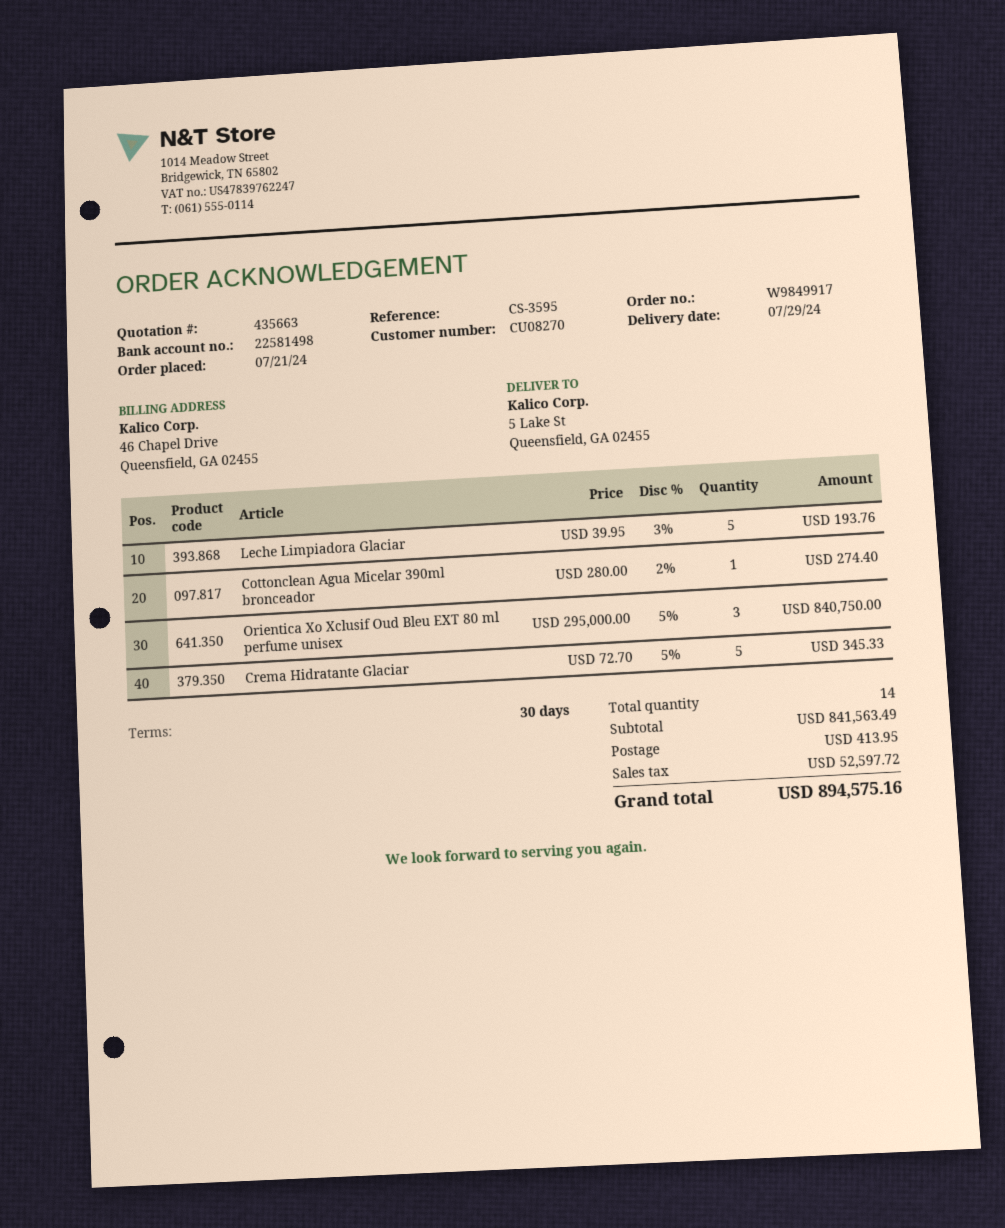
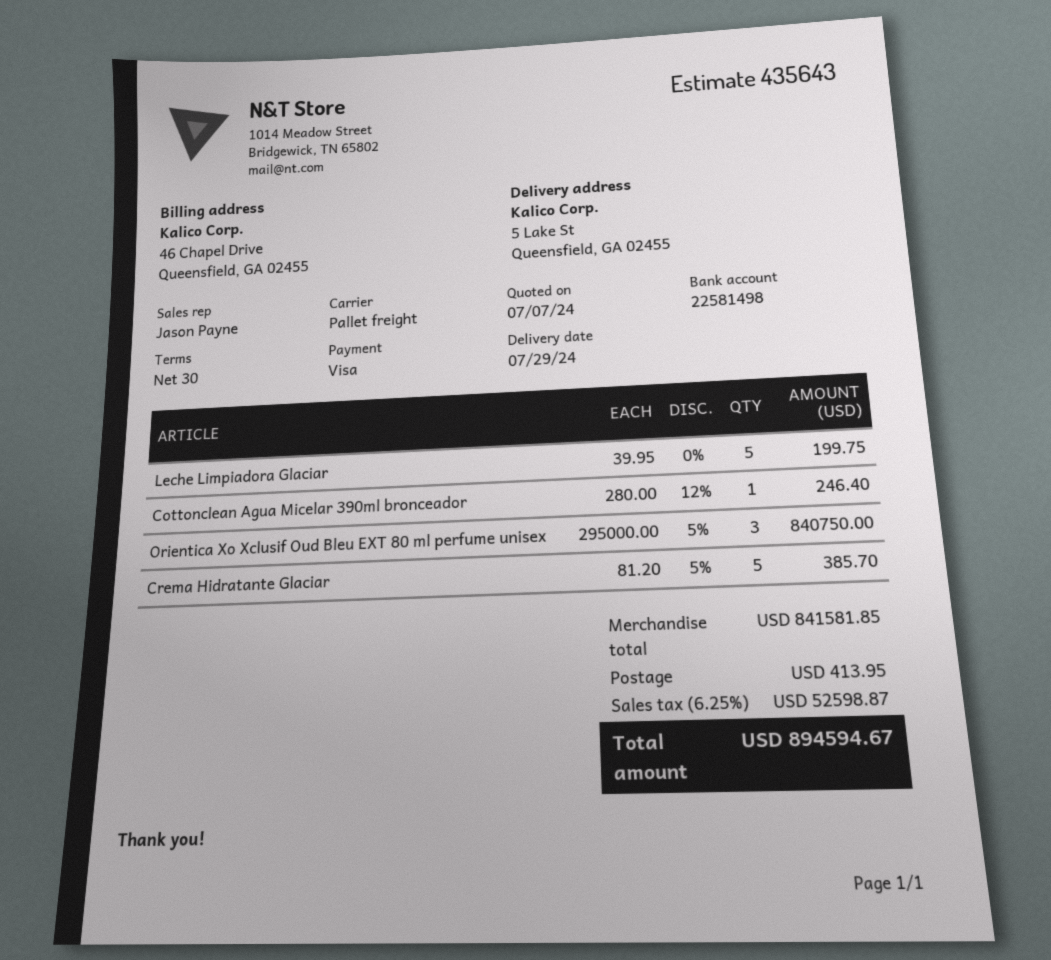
quote number: 435663 -> 435643
Leche Limpiadora Glaciar: 5 x 39.95 - 3% = 193.76 -> 5 x 39.95 = 199.75
Cottonclean Agua Micelar 390ml bronceador: 1 x 280.00 - 2% = 274.40 -> 1 x 280.00 - 12% = 246.40
Crema Hidratante Glaciar: 5 x 72.70 - 5% = 345.33 -> 5 x 81.20 - 5% = 385.70
subtotal: 841563.49 -> 841581.85
tax: 52597.72 -> 52598.87
total: 894575.16 -> 894594.67

